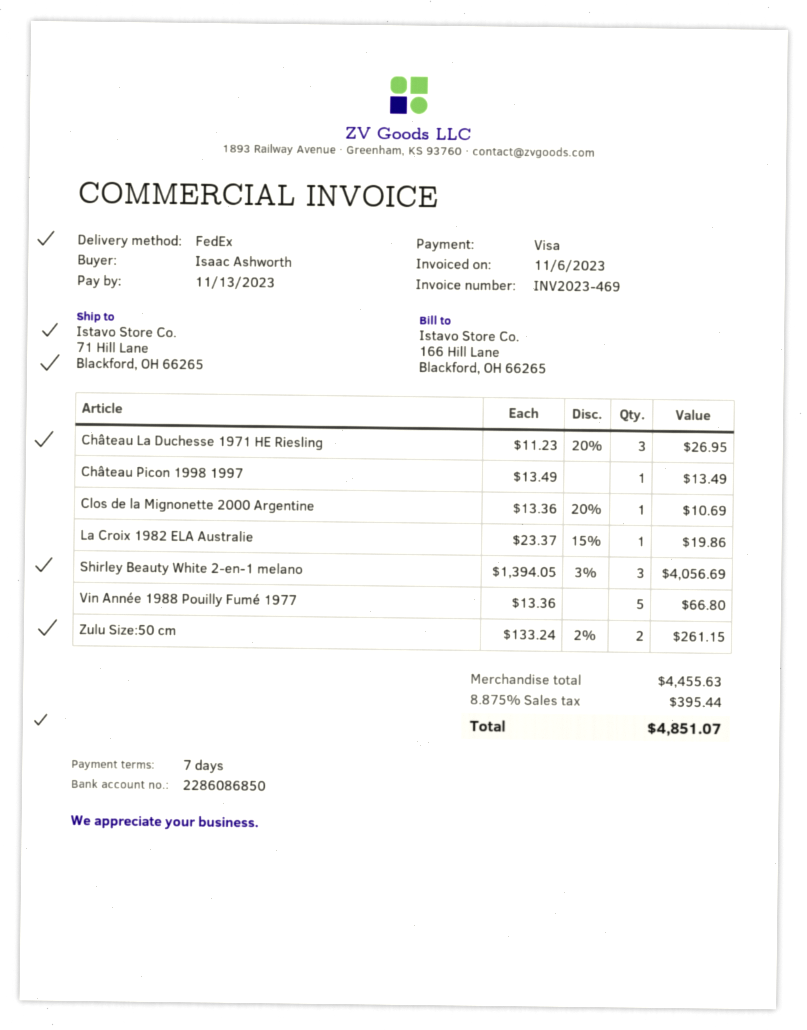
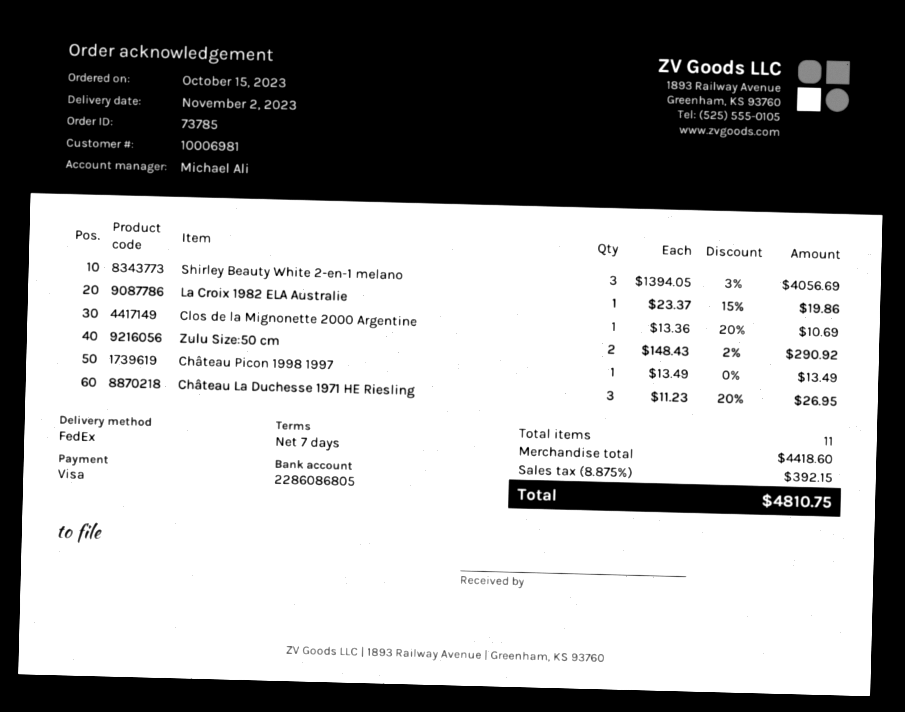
bank account: 2286086850 -> 2286086805
Vin Année 1988 Pouilly Fumé 1977: 5 x 13.36 = 66.80 -> none
Zulu Size:50 cm: 2 x 133.24 - 2% = 261.15 -> 2 x 148.43 - 2% = 290.92
subtotal: 4455.63 -> 4418.60
tax: 8.875% = 395.44 -> 8.875% = 392.15
total: 4851.07 -> 4810.75

